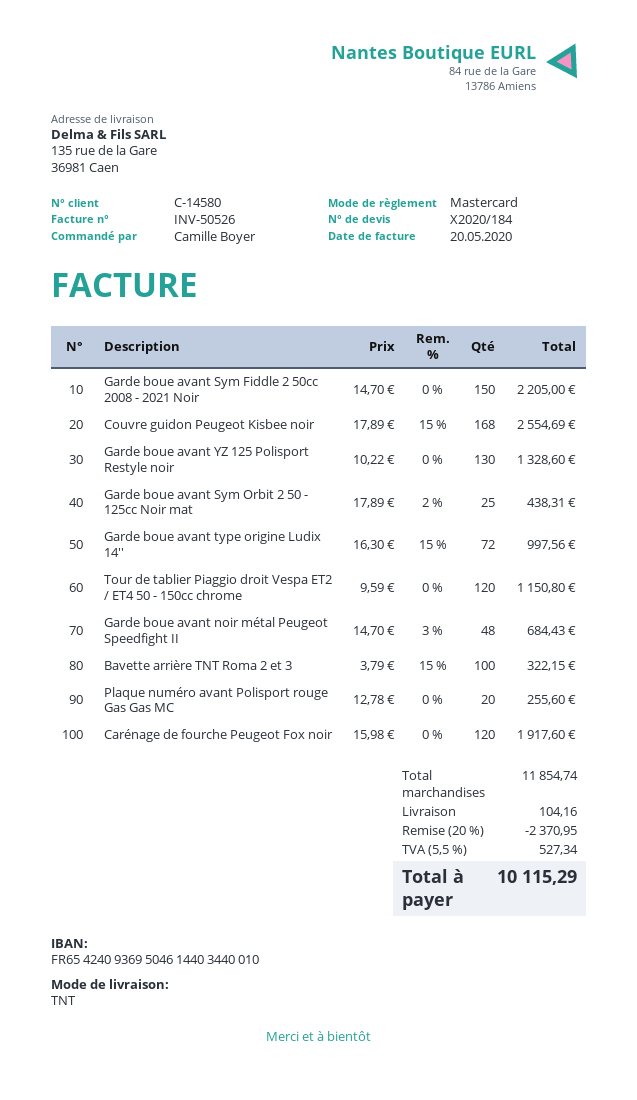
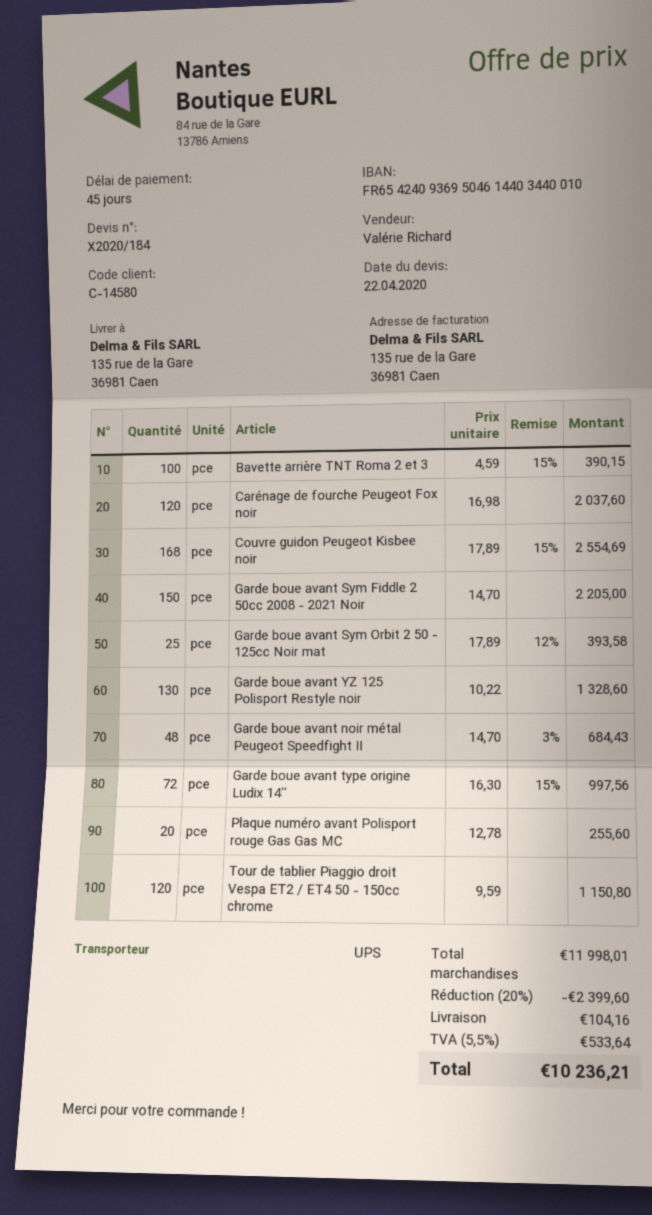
shipping method: TNT -> UPS
Garde boue avant Sym Orbit 2 50 - 125cc Noir mat: 25 x 17.89 - 2% = 438.31 -> 25 x 17.89 - 12% = 393.58
Bavette arrière TNT Roma 2 et 3: 100 x 3.79 - 15% = 322.15 -> 100 x 4.59 - 15% = 390.15
Carénage de fourche Peugeot Fox noir: 120 x 15.98 = 1917.60 -> 120 x 16.98 = 2037.60
subtotal: 11854.74 -> 11998.01
discount: 20% = 2370.95 -> 20% = 2399.60
tax: 5.5% = 527.34 -> 5.5% = 533.64
total: 10115.29 -> 10236.21

